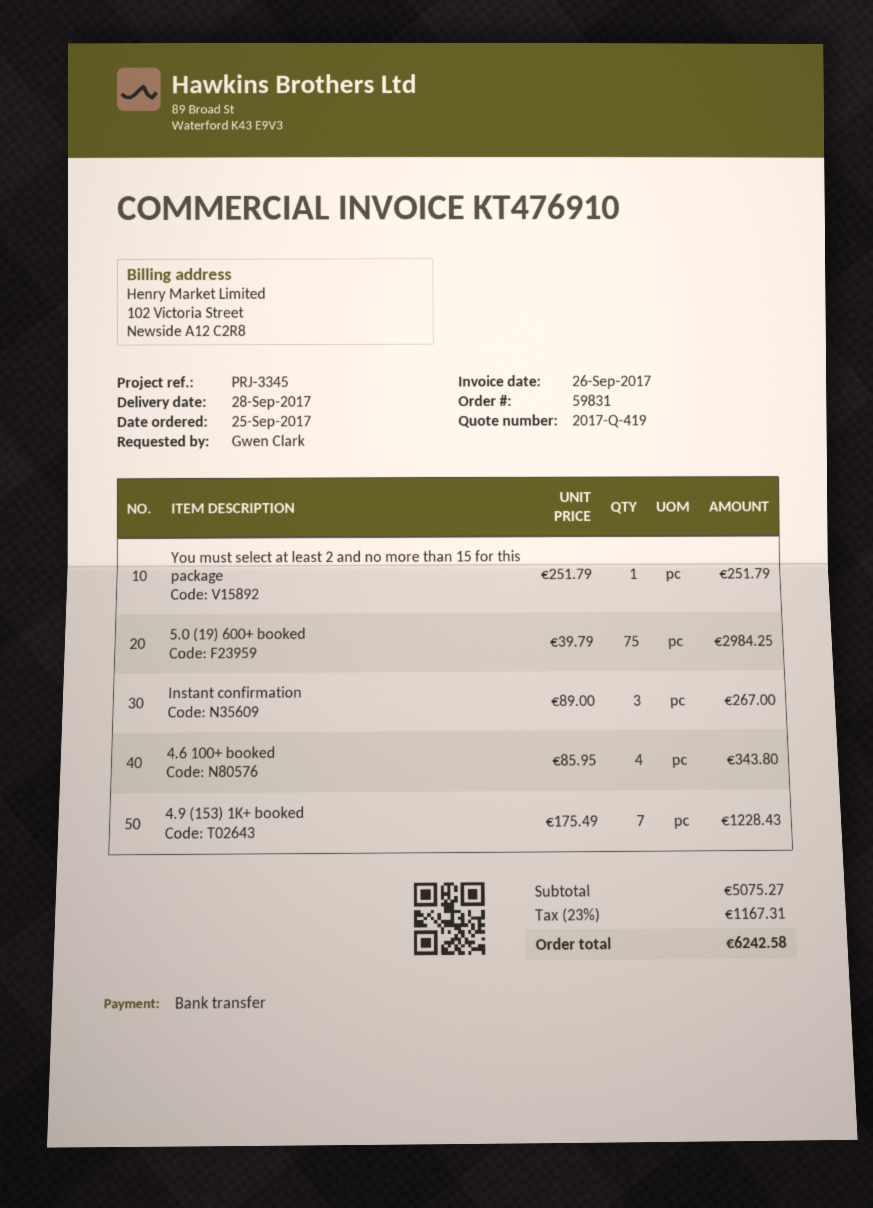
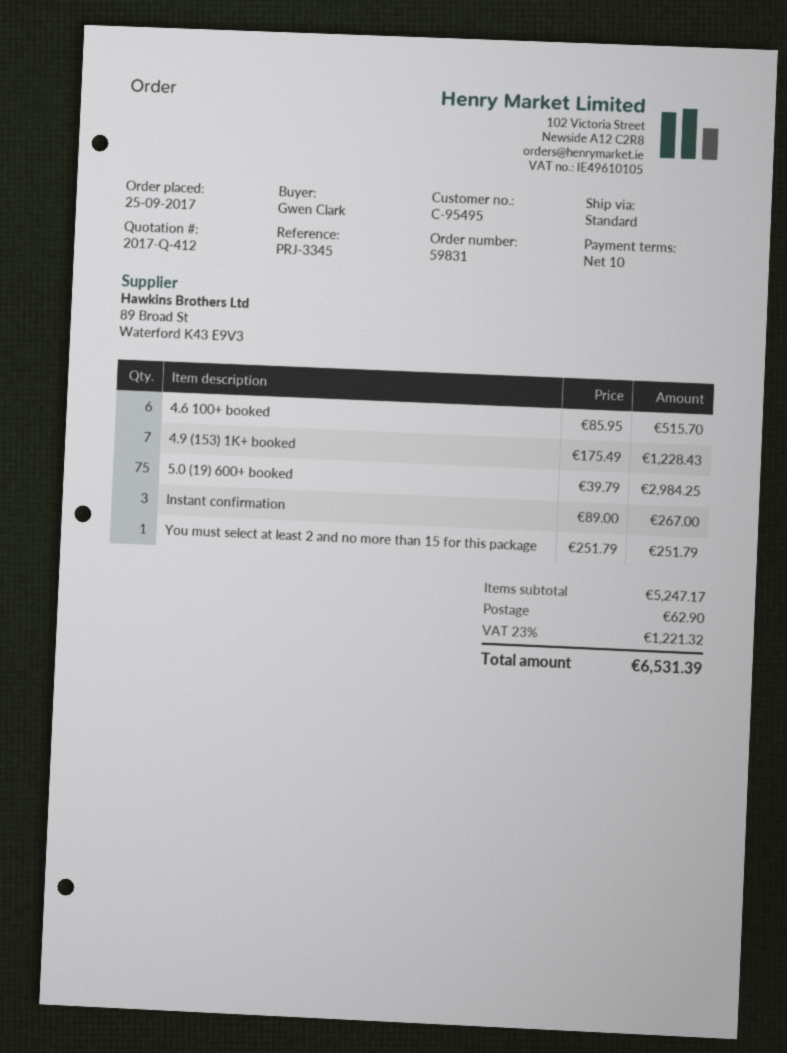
quote number: 2017-Q-419 -> 2017-Q-412
4.6 100+ booked: 4 x 85.95 = 343.80 -> 6 x 85.95 = 515.70
subtotal: 5075.27 -> 5247.17
shipping: none -> 62.90
tax: 23% = 1167.31 -> 23% = 1221.32
total: 6242.58 -> 6531.39

